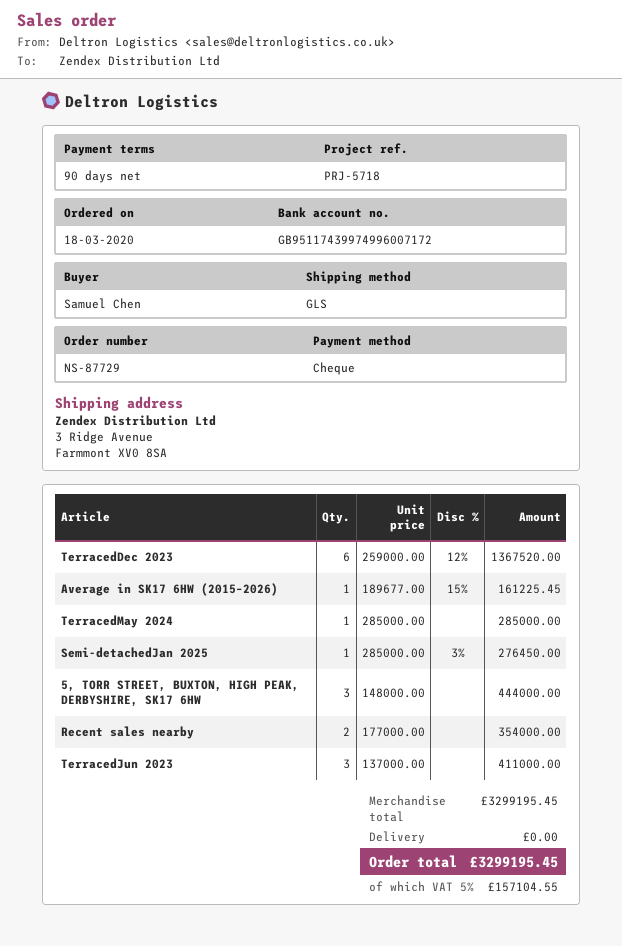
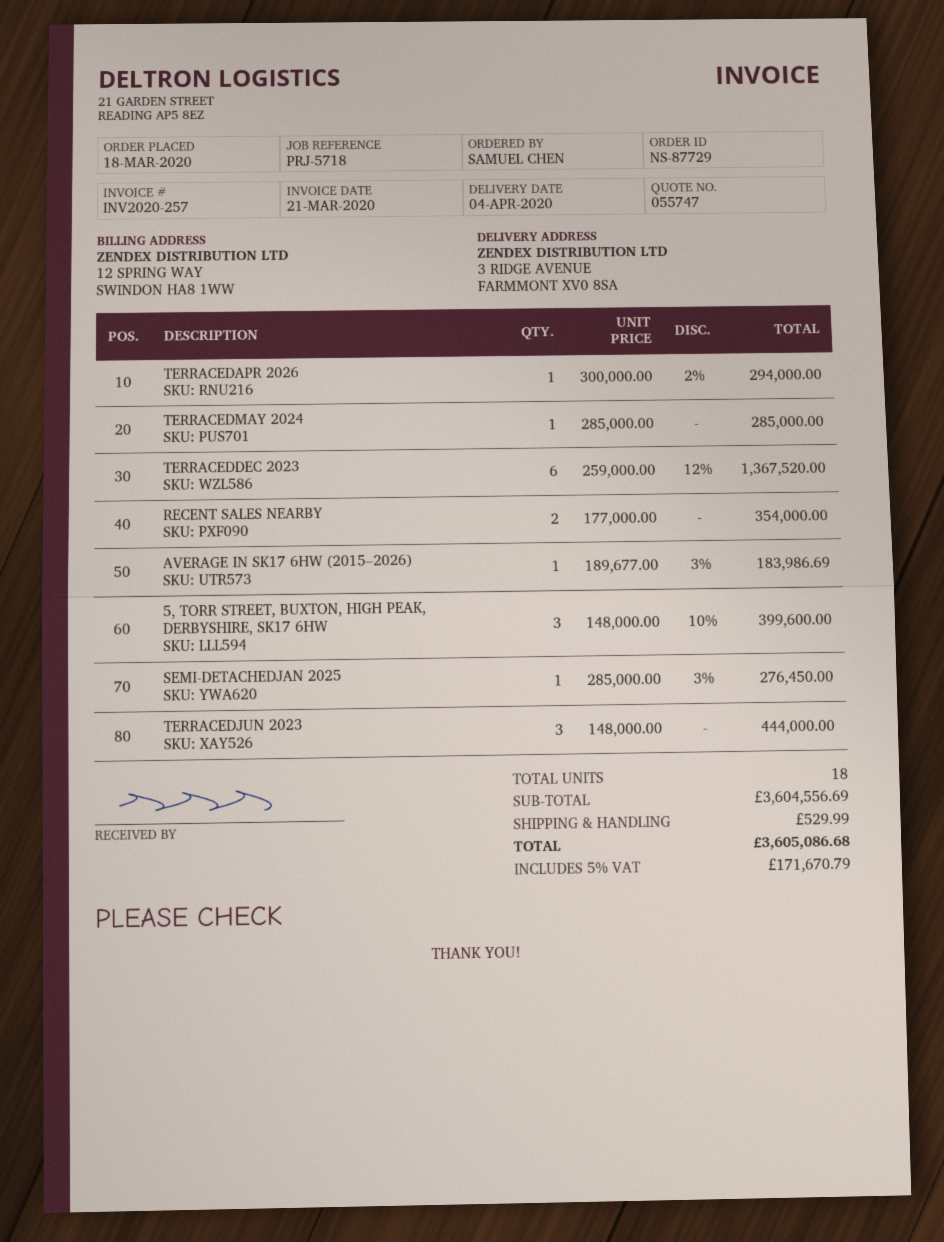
Average in SK17 6HW (2015–2026): 1 x 189677.00 - 15% = 161225.45 -> 1 x 189677.00 - 3% = 183986.69
5, TORR STREET, BUXTON, HIGH PEAK, DERBYSHIRE, SK17 6HW: 3 x 148000.00 = 444000.00 -> 3 x 148000.00 - 10% = 399600.00
TerracedJun 2023: 3 x 137000.00 = 411000.00 -> 3 x 148000.00 = 444000.00
TERRACEDAPR 2026: none -> 1 x 300000.00 - 2% = 294000.00
subtotal: 3299195.45 -> 3604556.69
shipping: 0.00 -> 529.99
tax: 5% = 157104.55 -> 5% = 171670.79
total: 3299195.45 -> 3605086.68

